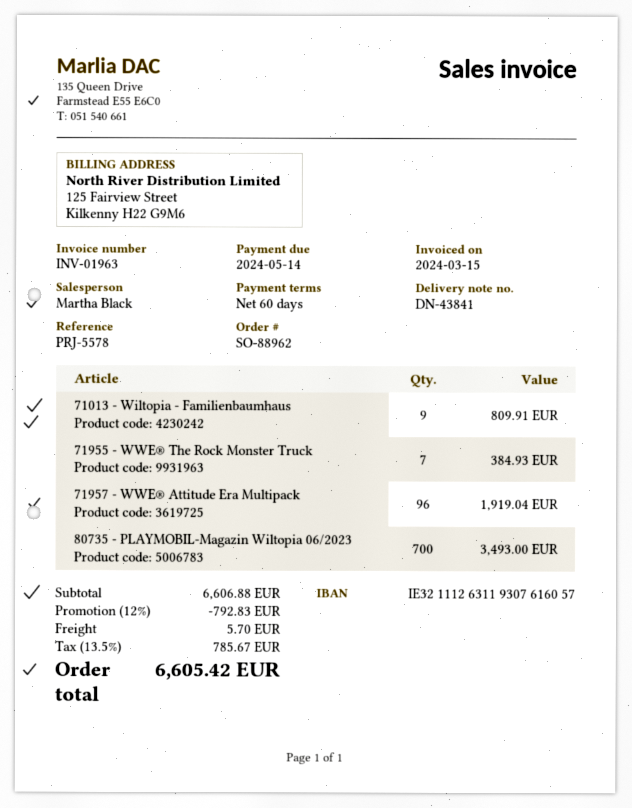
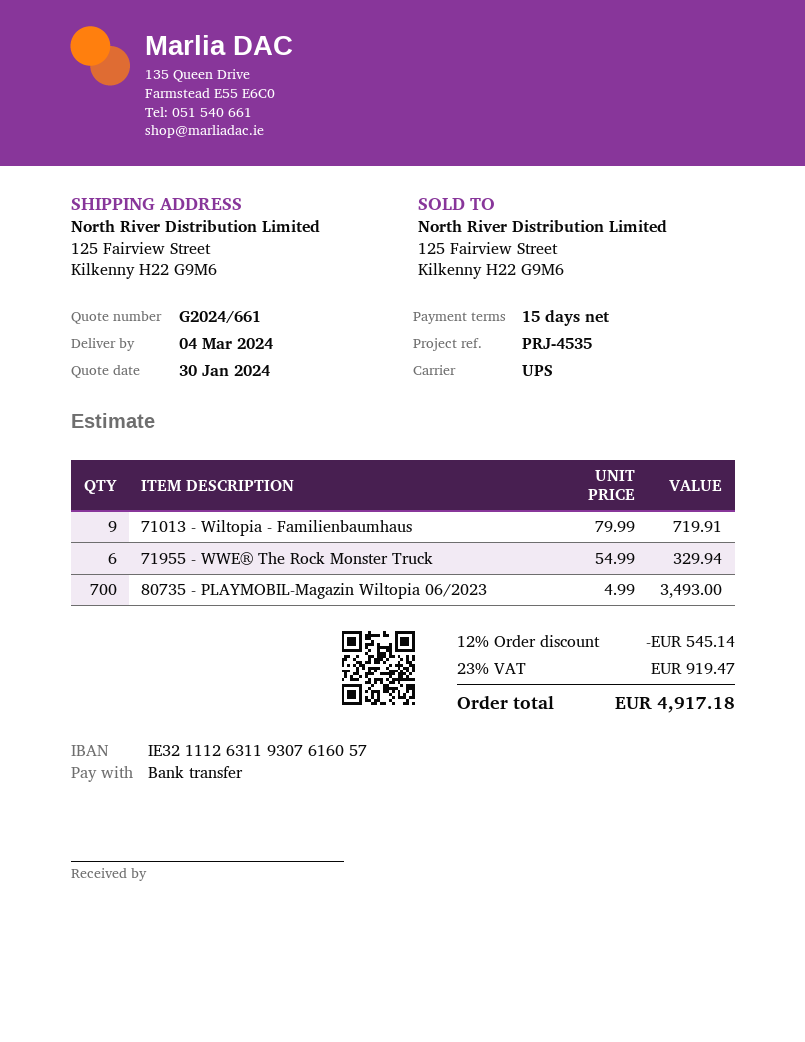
payment terms: 60 days -> 15 days
reference: PRJ-5578 -> PRJ-4535
71013 - Wiltopia - Familienbaumhaus: 9 for 809.91 -> 9 for 719.91
71955 - WWE® The Rock Monster Truck: 7 for 384.93 -> 6 for 329.94
71957 - WWE® Attitude Era Multipack: 96 for 1919.04 -> none
discount: 12% = 792.83 -> 12% = 545.14
shipping: 5.70 -> none
tax: 13.5% = 785.67 -> 23% = 919.47
total: 6605.42 -> 4917.18

